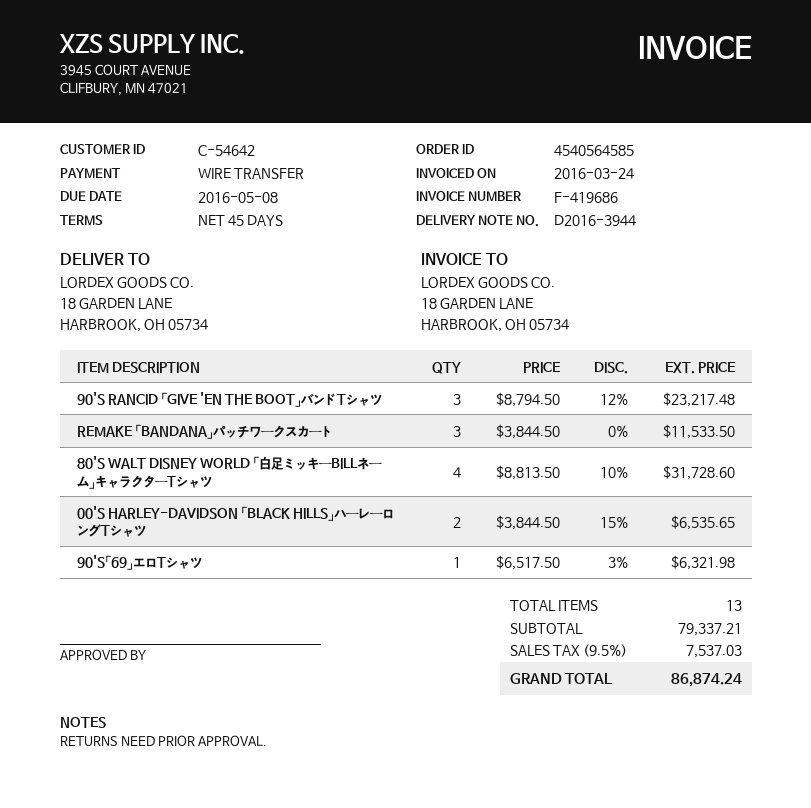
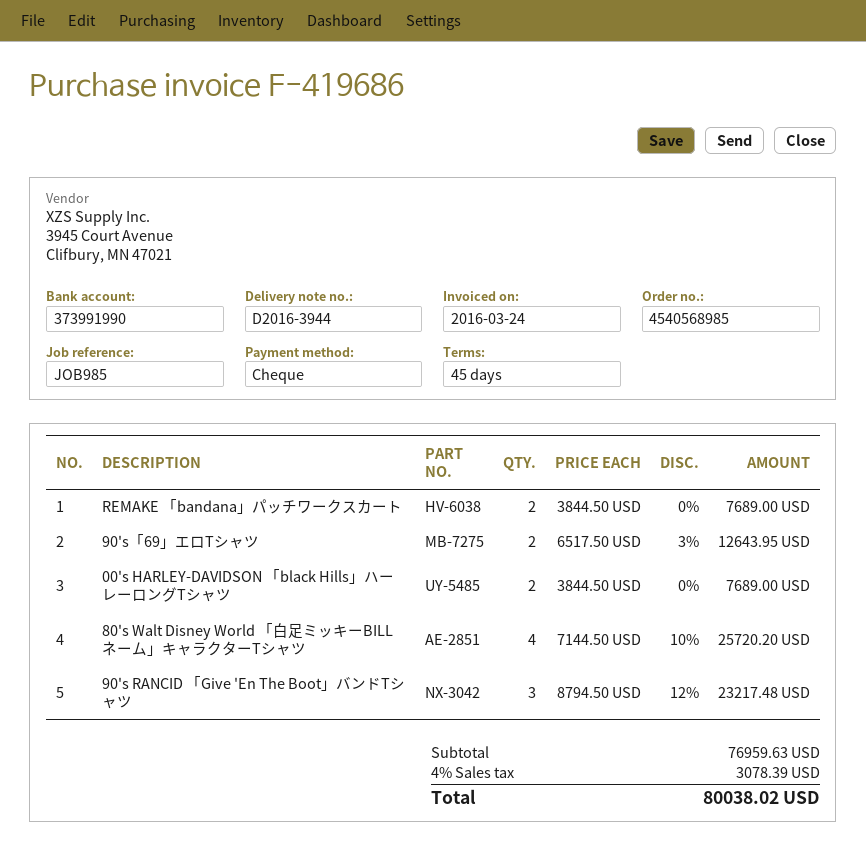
order number: 4540564585 -> 4540568985
payment method: bank transfer -> cheque
REMAKE 「BANDANA」パッチワークスカート: 3 x 3844.50 = 11533.50 -> 2 x 3844.50 = 7689.00
80'S WALT DISNEY WORLD 「白足ミッキーBILLネーム」キャラクターTシャツ: 4 x 8813.50 - 10% = 31728.60 -> 4 x 7144.50 - 10% = 25720.20
00'S HARLEY-DAVIDSON 「BLACK HILLS」ハーレーロングTシャツ: 2 x 3844.50 - 15% = 6535.65 -> 2 x 3844.50 = 7689.00
90'S「69」エロTシャツ: 1 x 6517.50 - 3% = 6321.98 -> 2 x 6517.50 - 3% = 12643.95
subtotal: 79337.21 -> 76959.63
tax: 9.5% = 7537.03 -> 4% = 3078.39
total: 86874.24 -> 80038.02

